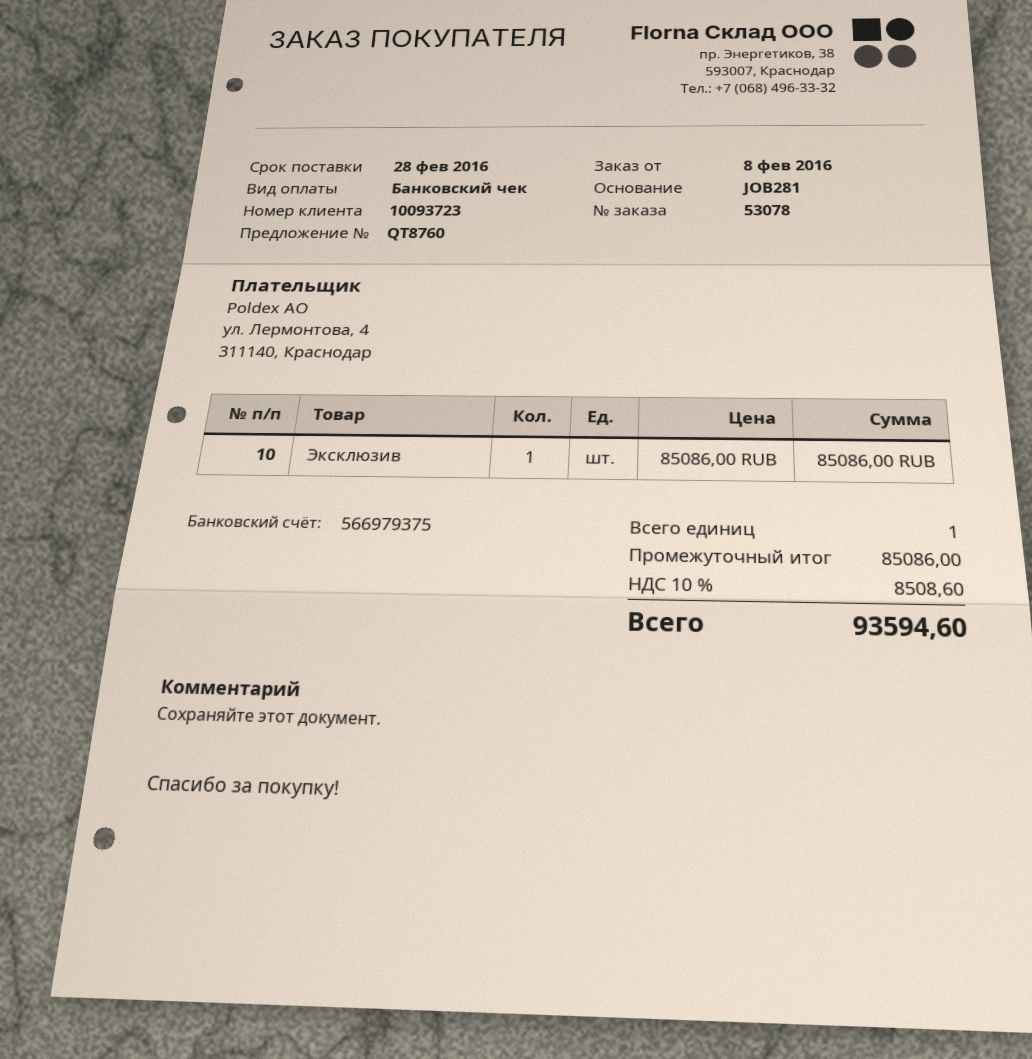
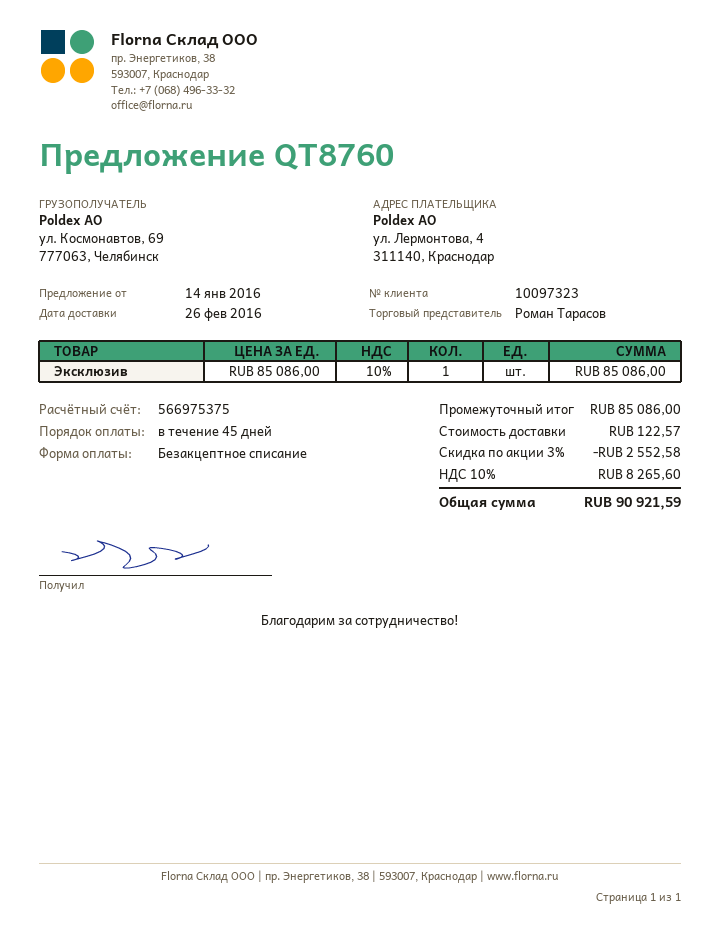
delivery date: 2016-02-28 -> 2016-02-26
customer number: 10093723 -> 10097323
payment method: cheque -> direct debit
bank account: 566979375 -> 566975375
discount: none -> 3% = 2552.58
shipping: none -> 122.57
tax: 10% = 8508.60 -> 10% = 8265.60
total: 93594.60 -> 90921.59

